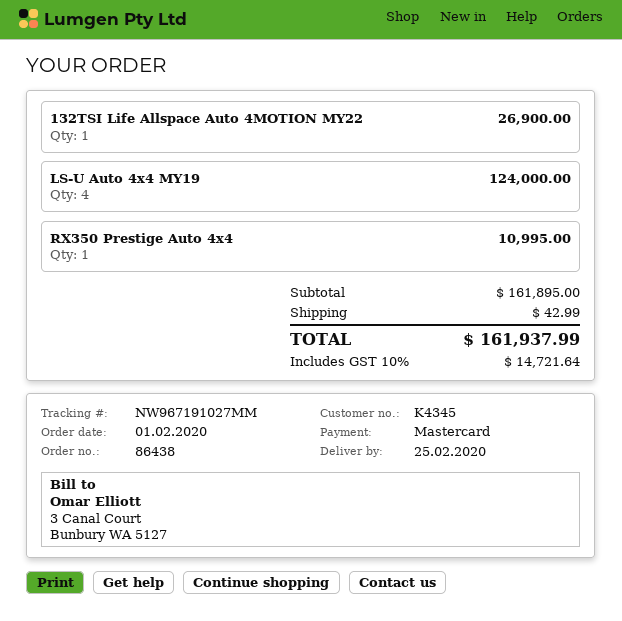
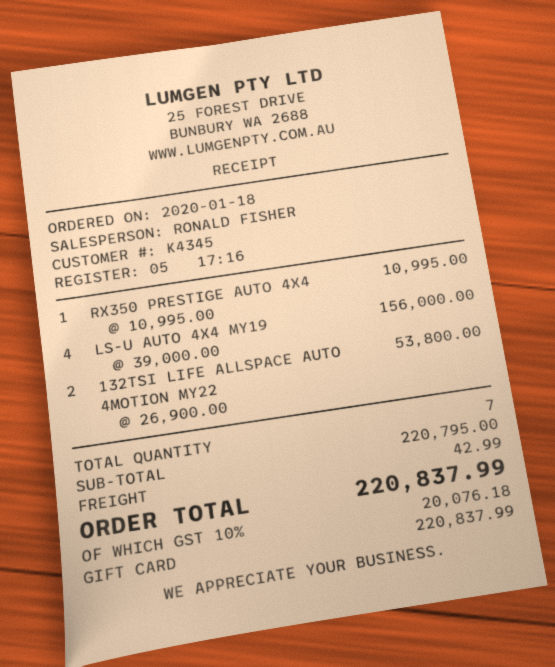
order date: 2020-02-01 -> 2020-01-18
payment method: Mastercard -> gift card
132TSI Life Allspace Auto 4MOTION MY22: 1 for 26900.00 -> 2 for 53800.00
LS-U Auto 4x4 MY19: 4 for 124000.00 -> 4 for 156000.00
subtotal: 161895.00 -> 220795.00
tax: 10% = 14721.64 -> 10% = 20076.18
total: 161937.99 -> 220837.99

